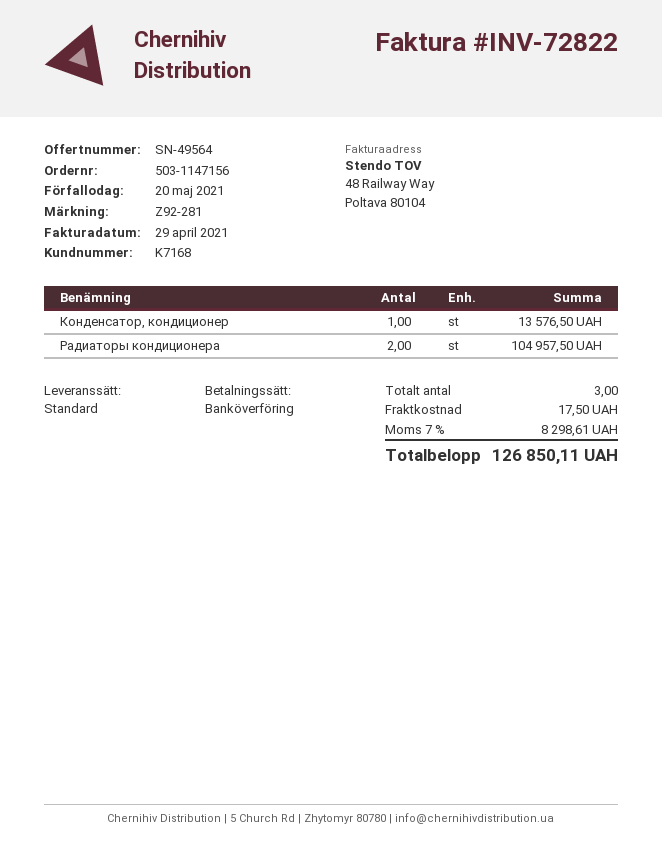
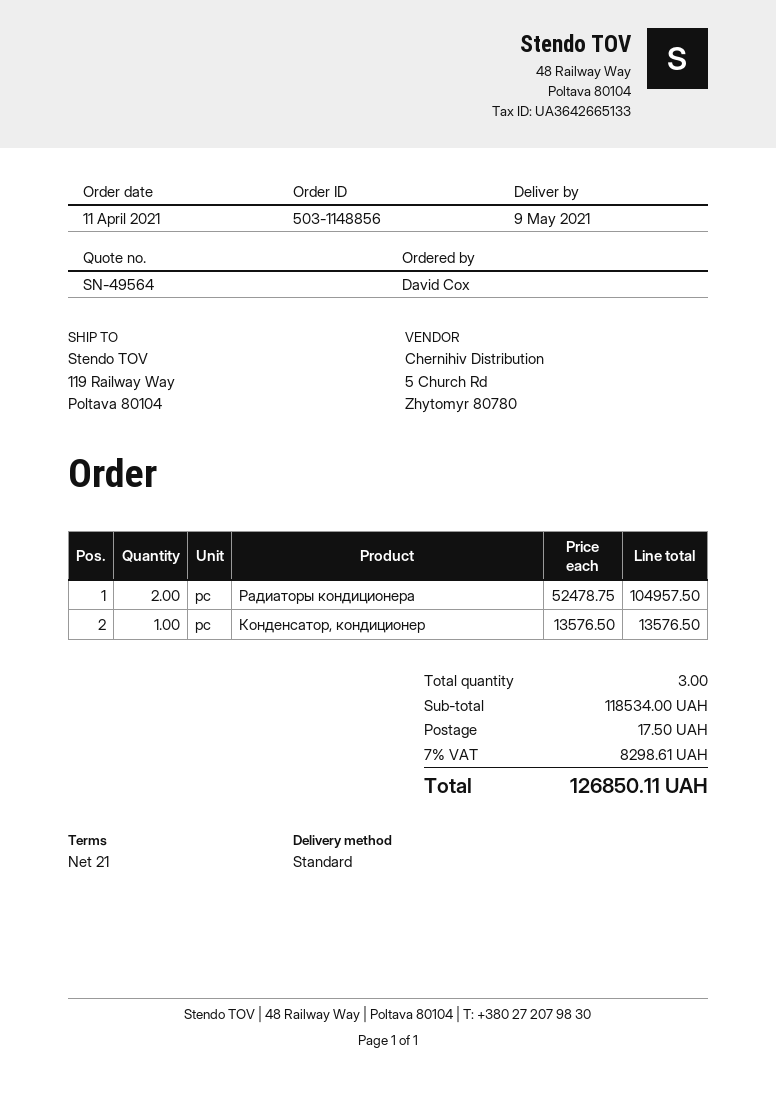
order number: 503-1147156 -> 503-1148856

